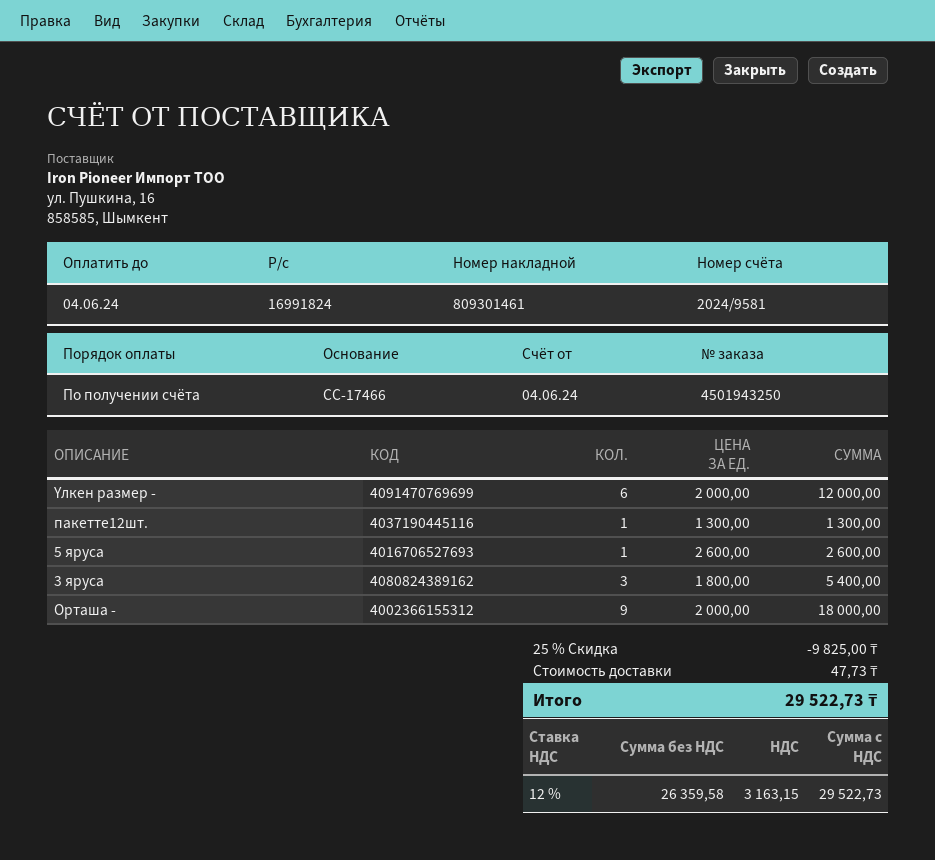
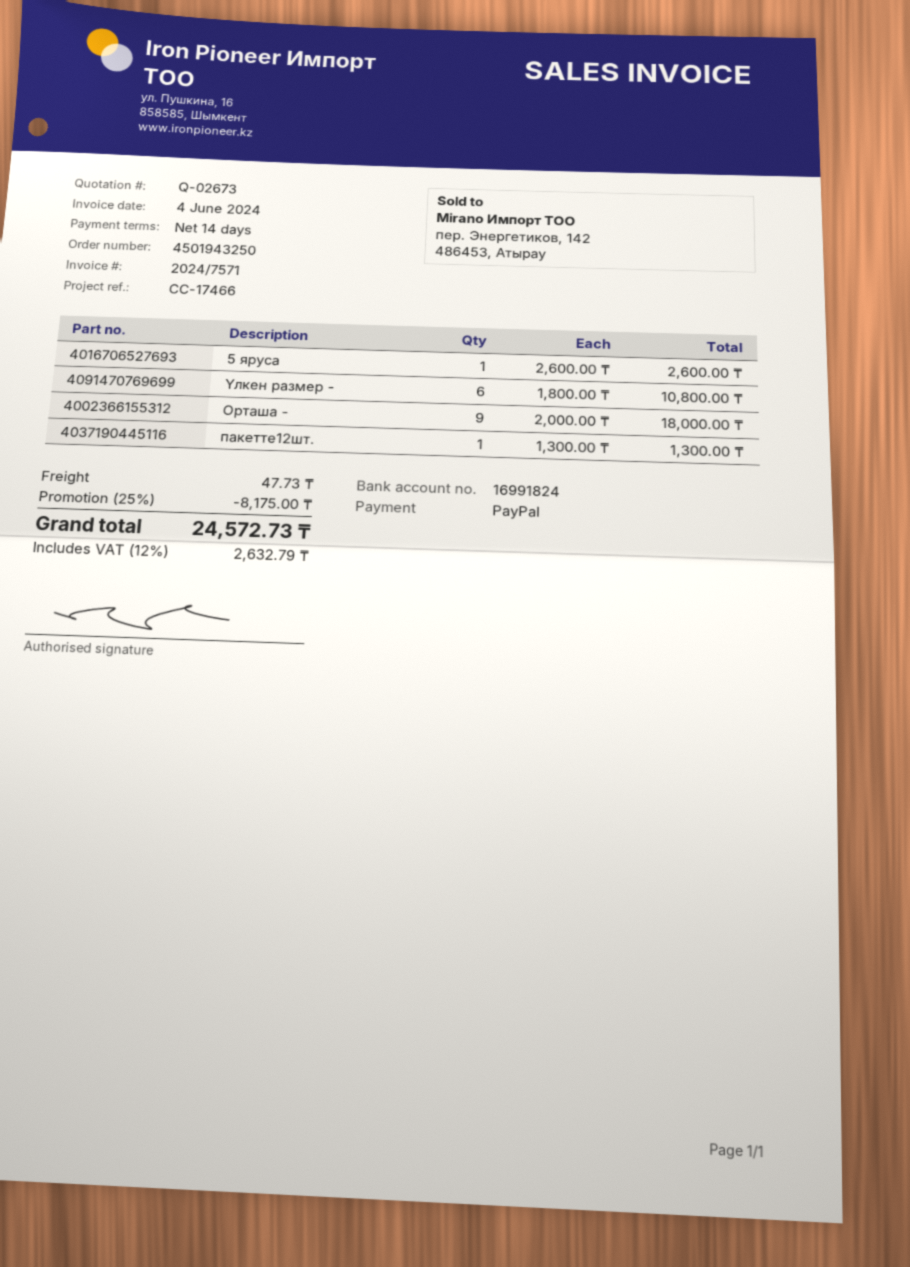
invoice number: 2024/9581 -> 2024/7571
payment terms: on receipt -> 14 days
Үлкен размер -: 6 x 2000.00 = 12000.00 -> 6 x 1800.00 = 10800.00
3 яруса: 3 x 1800.00 = 5400.00 -> none
discount: 25% = 9825.00 -> 25% = 8175.00
tax: 12% = 3163.15 -> 12% = 2632.79
total: 29522.73 -> 24572.73

